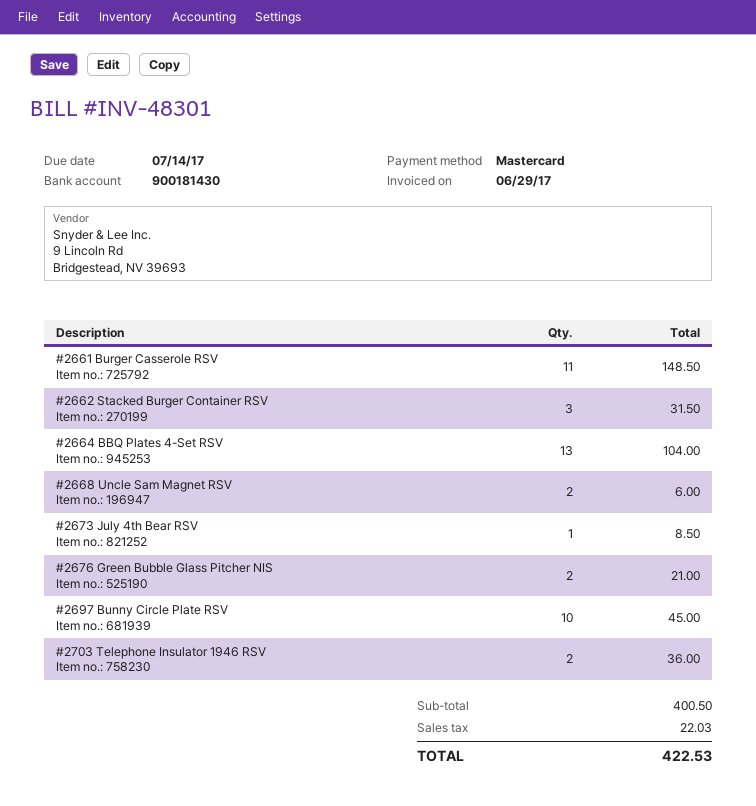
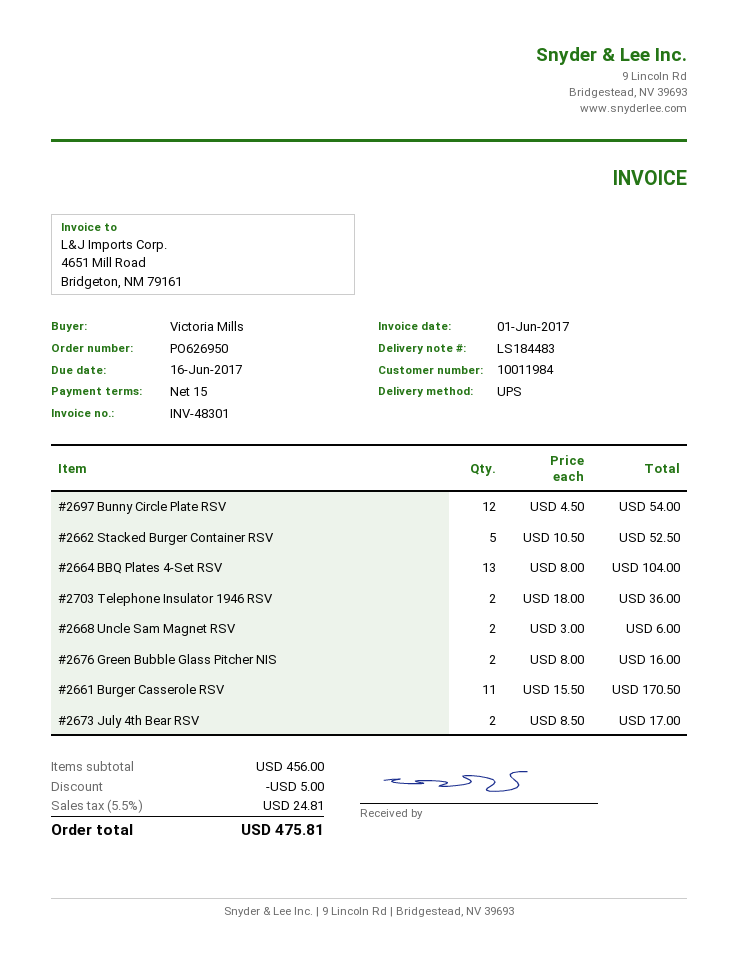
invoice date: 2017-06-29 -> 2017-06-01
due date: 2017-07-14 -> 2017-06-16
#2661 Burger Casserole RSV: 11 for 148.50 -> 11 for 170.50
#2662 Stacked Burger Container RSV: 3 for 31.50 -> 5 for 52.50
#2673 July 4th Bear RSV: 1 for 8.50 -> 2 for 17.00
#2676 Green Bubble Glass Pitcher NIS: 2 for 21.00 -> 2 for 16.00
#2697 Bunny Circle Plate RSV: 10 for 45.00 -> 12 for 54.00
subtotal: 400.50 -> 456.00
discount: none -> 5.00
tax: 22.03 -> 24.81
total: 422.53 -> 475.81

